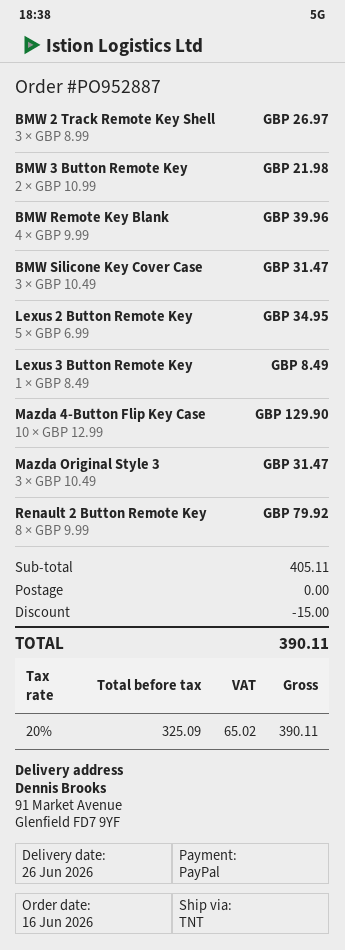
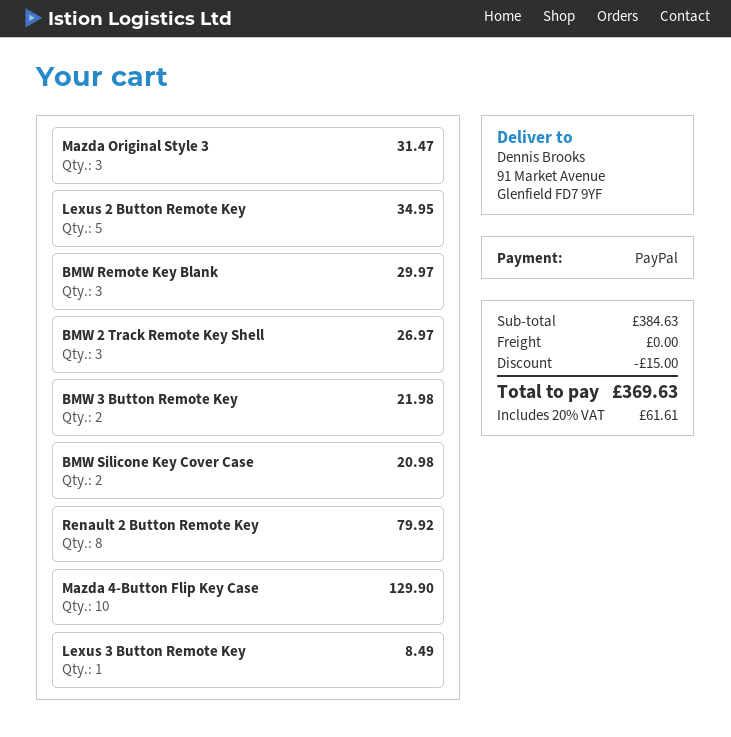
BMW Remote Key Blank: 4 for 39.96 -> 3 for 29.97
BMW Silicone Key Cover Case: 3 for 31.47 -> 2 for 20.98
subtotal: 405.11 -> 384.63
tax: 20% = 65.02 -> 20% = 61.61
total: 390.11 -> 369.63

